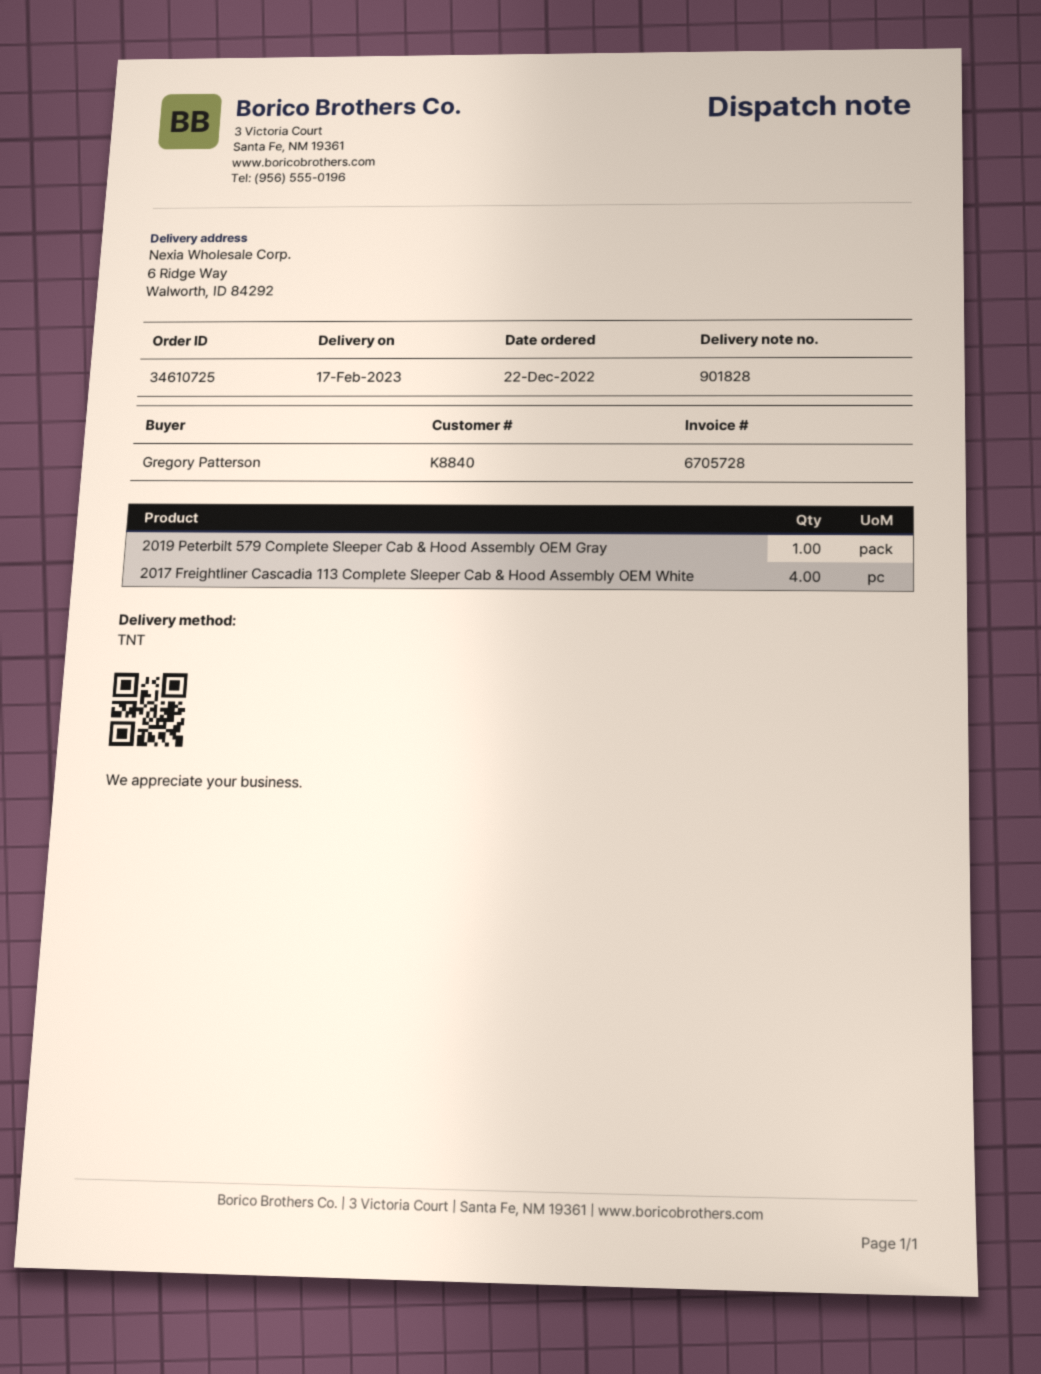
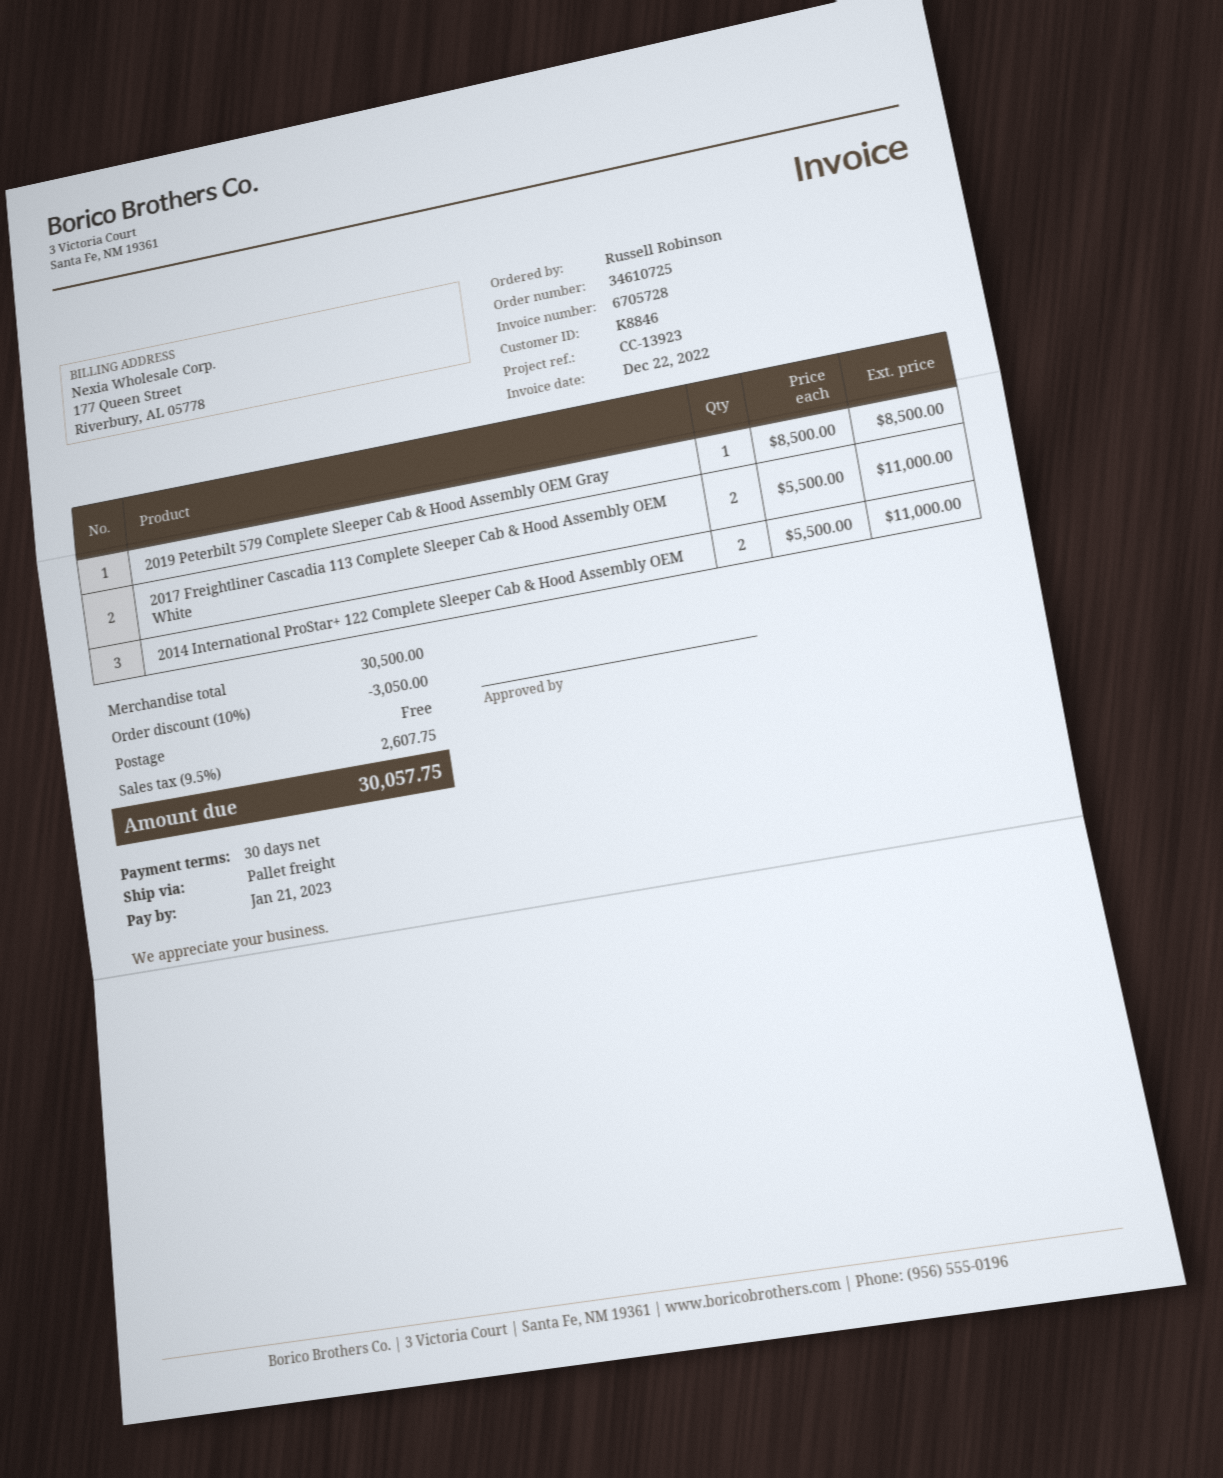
customer number: K8840 -> K8846
ordered by: Gregory Patterson -> Russell Robinson
shipping method: TNT -> pallet freight
2017 Freightliner Cascadia 113 Complete Sleeper Cab & Hood Assembly OEM White: 4 -> 2
2014 International ProStar+ 122 Complete Sleeper Cab & Hood Assembly OEM: none -> 2

